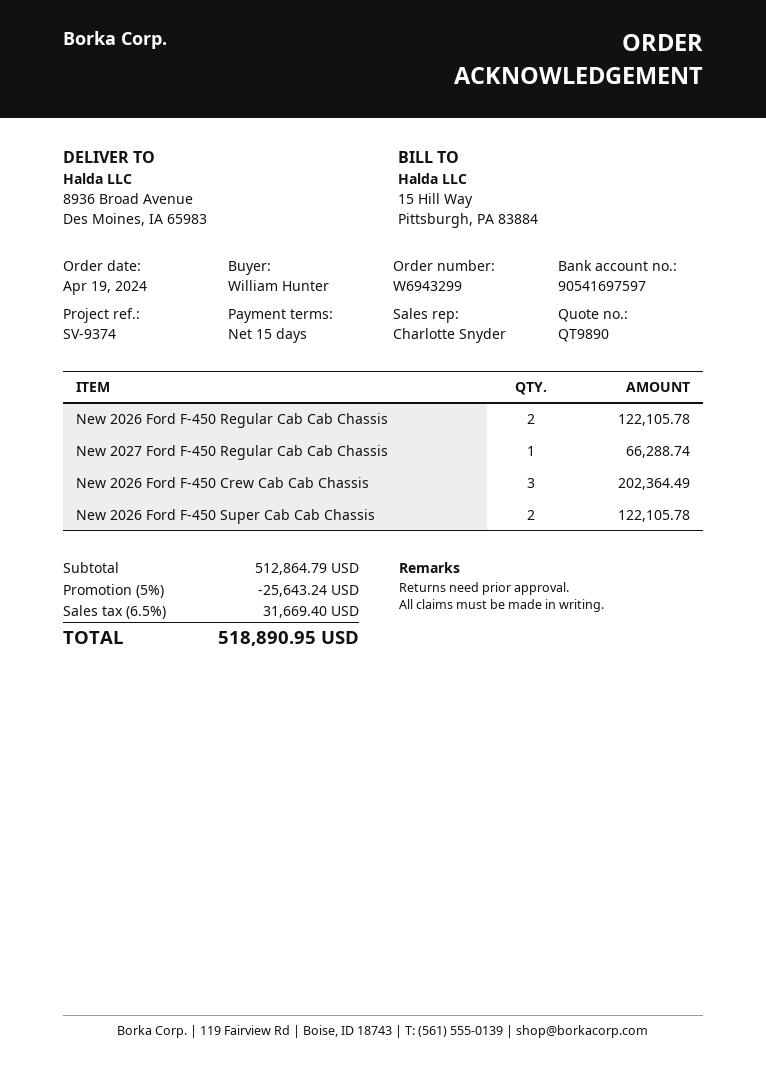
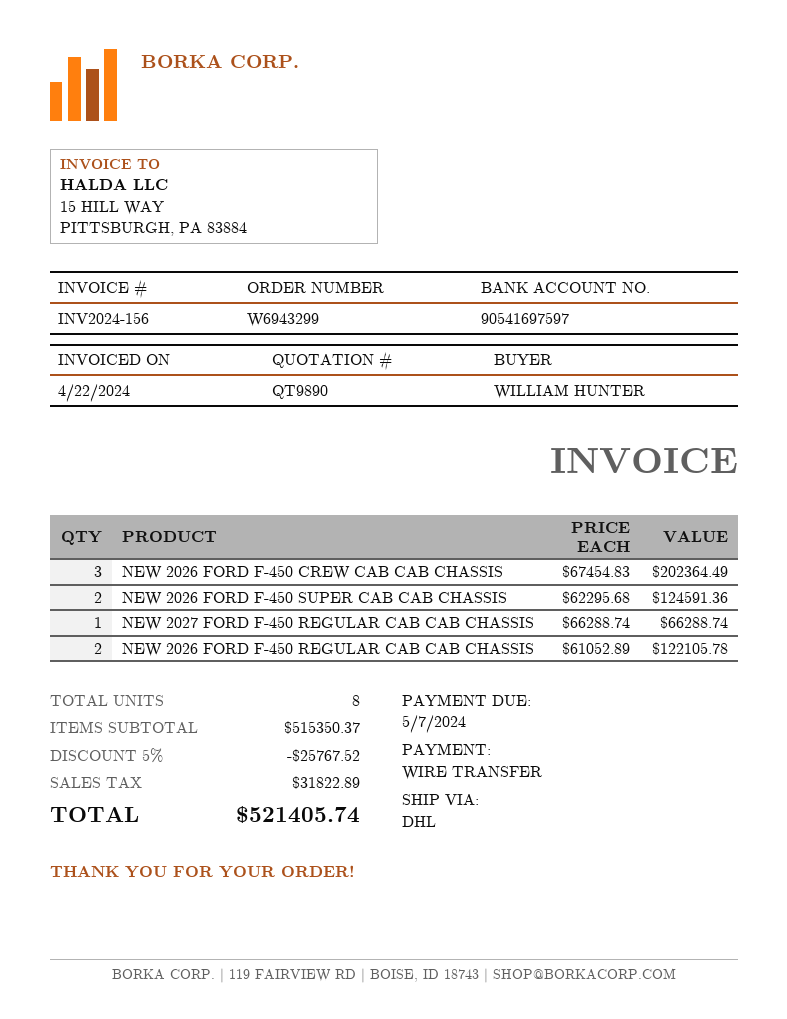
New 2026 Ford F-450 Super Cab Cab Chassis: 2 for 122105.78 -> 2 for 124591.36
subtotal: 512864.79 -> 515350.37
discount: 5% = 25643.24 -> 5% = 25767.52
tax: 31669.40 -> 31822.89
total: 518890.95 -> 521405.74

